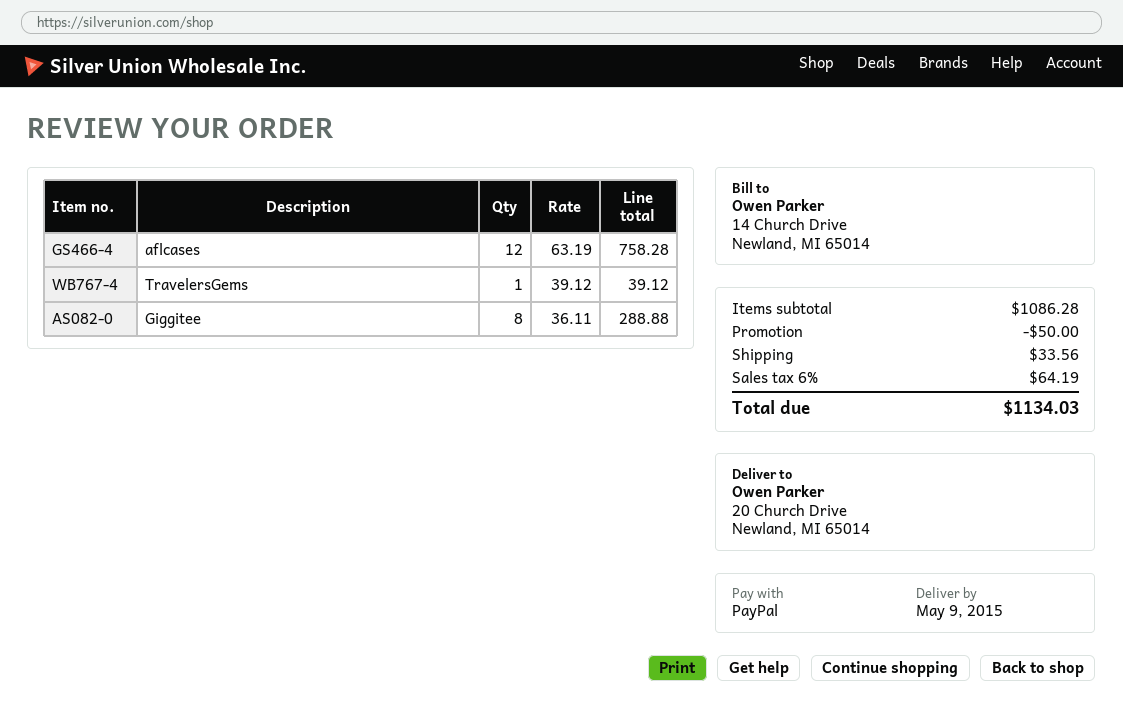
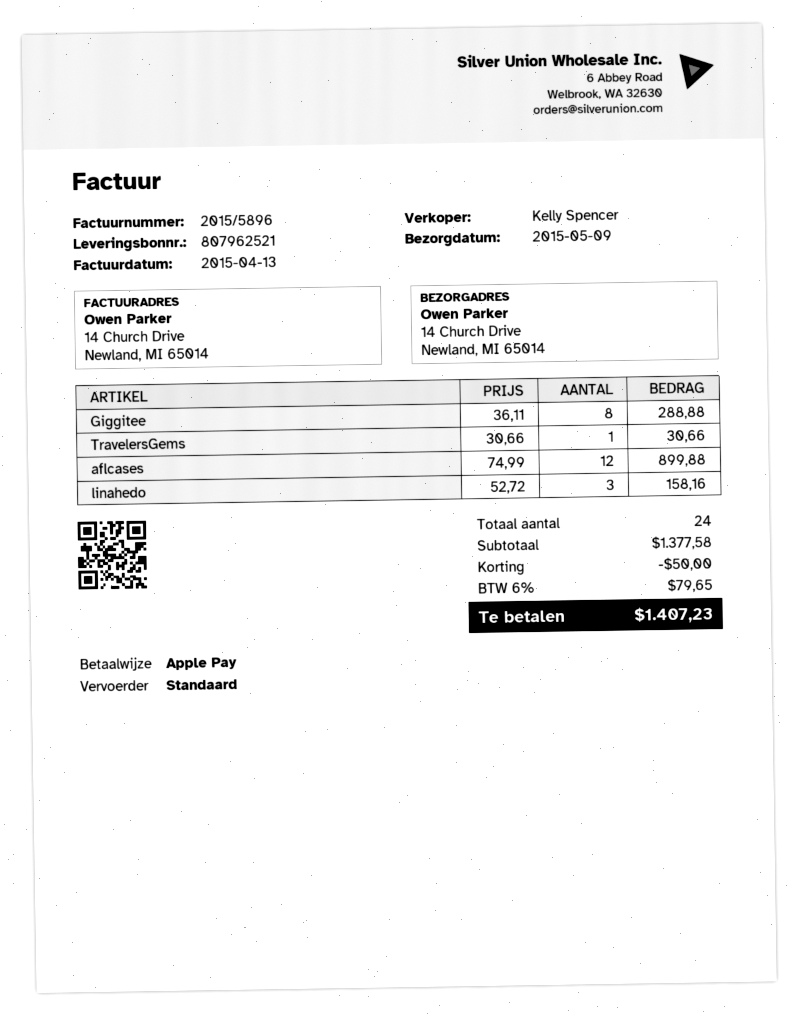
payment method: PayPal -> Apple Pay
ship to: 20 Church Drive, Newland, MI 65014 -> 14 Church Drive, Newland, MI 65014
aflcases: 12 x 63.19 = 758.28 -> 12 x 74.99 = 899.88
TravelersGems: 1 x 39.12 = 39.12 -> 1 x 30.66 = 30.66
linahedo: none -> 3 x 52.72 = 158.16
subtotal: 1086.28 -> 1377.58
shipping: 33.56 -> none
tax: 6% = 64.19 -> 6% = 79.65
total: 1134.03 -> 1407.23

